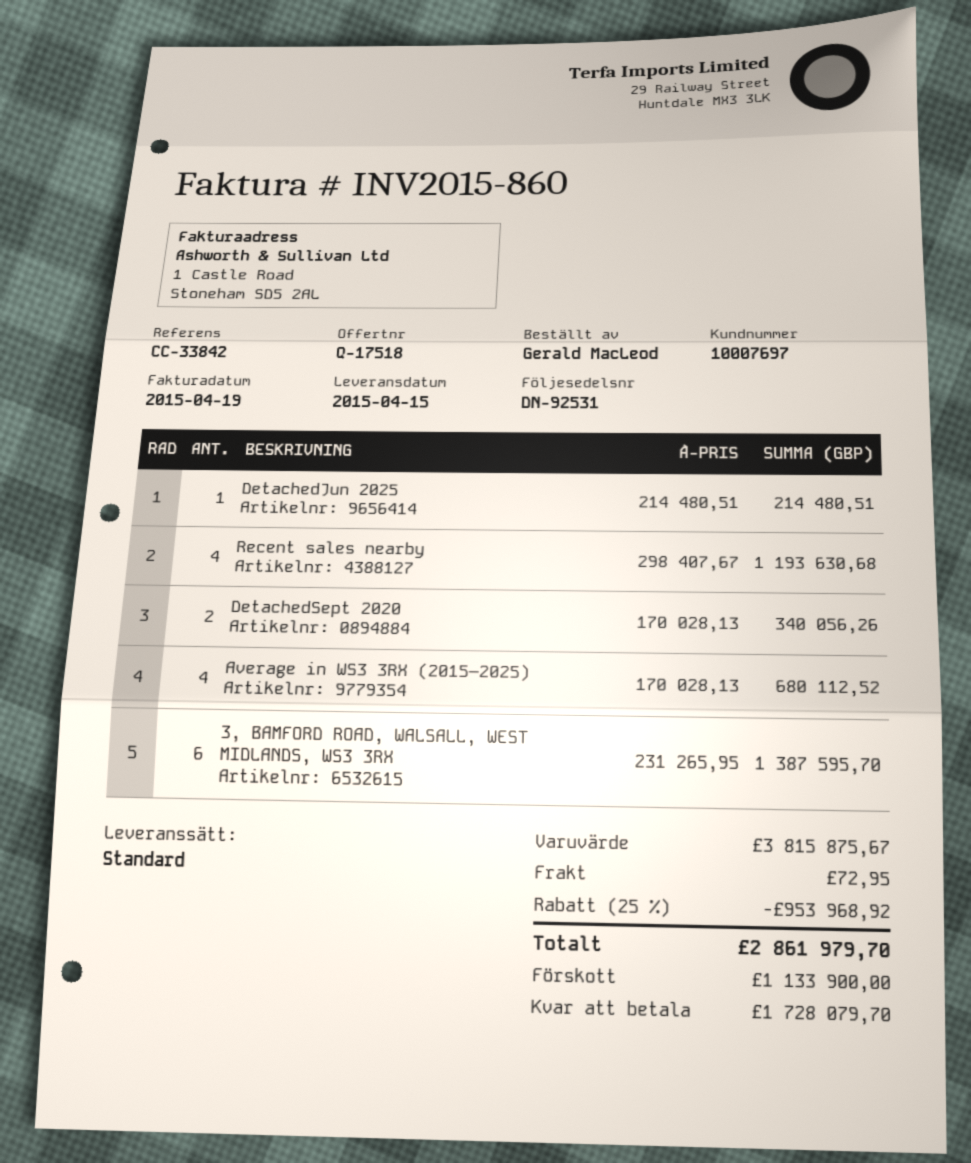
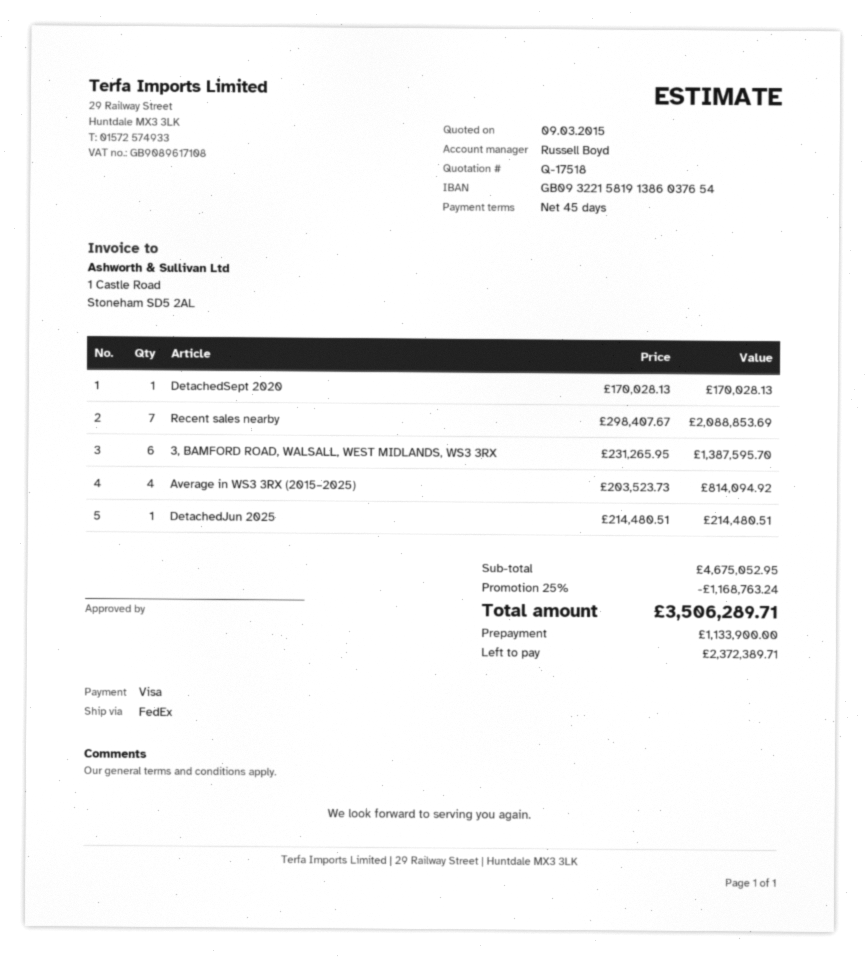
shipping method: standard -> FedEx
Recent sales nearby: 4 x 298407.67 = 1193630.68 -> 7 x 298407.67 = 2088853.69
DetachedSept 2020: 2 x 170028.13 = 340056.26 -> 1 x 170028.13 = 170028.13
Average in WS3 3RX (2015–2025): 4 x 170028.13 = 680112.52 -> 4 x 203523.73 = 814094.92
subtotal: 3815875.67 -> 4675052.95
discount: 25% = 953968.92 -> 25% = 1168763.24
shipping: 72.95 -> none
total: 2861979.70 -> 3506289.71
balance: 1728079.70 -> 2372389.71

